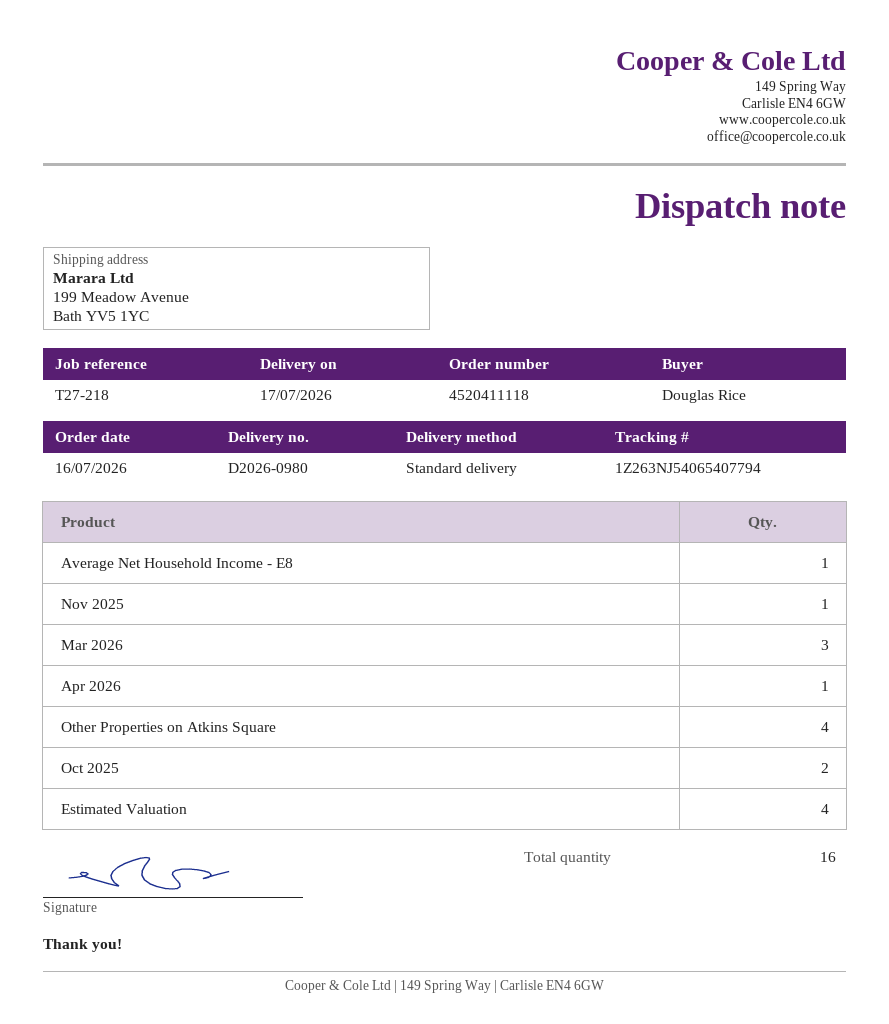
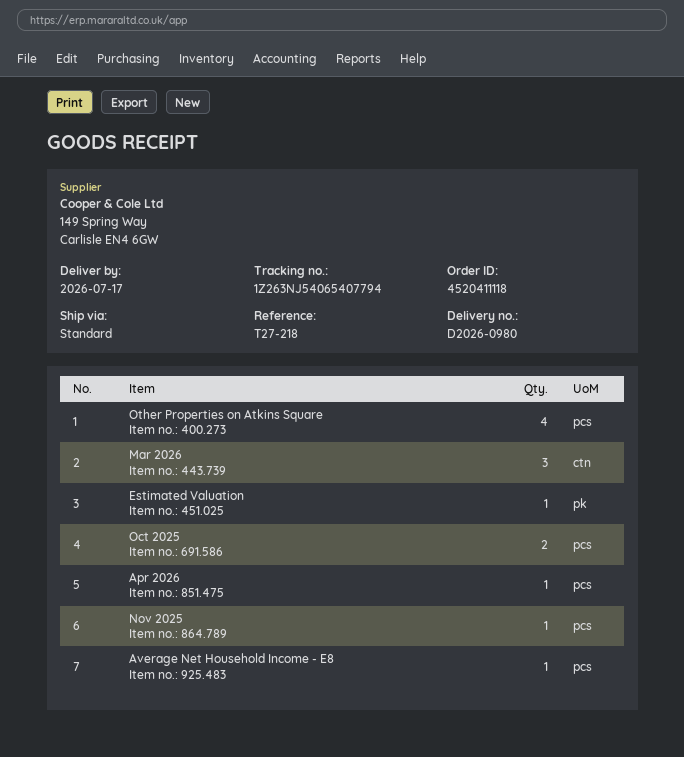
Estimated Valuation: 4 -> 1

